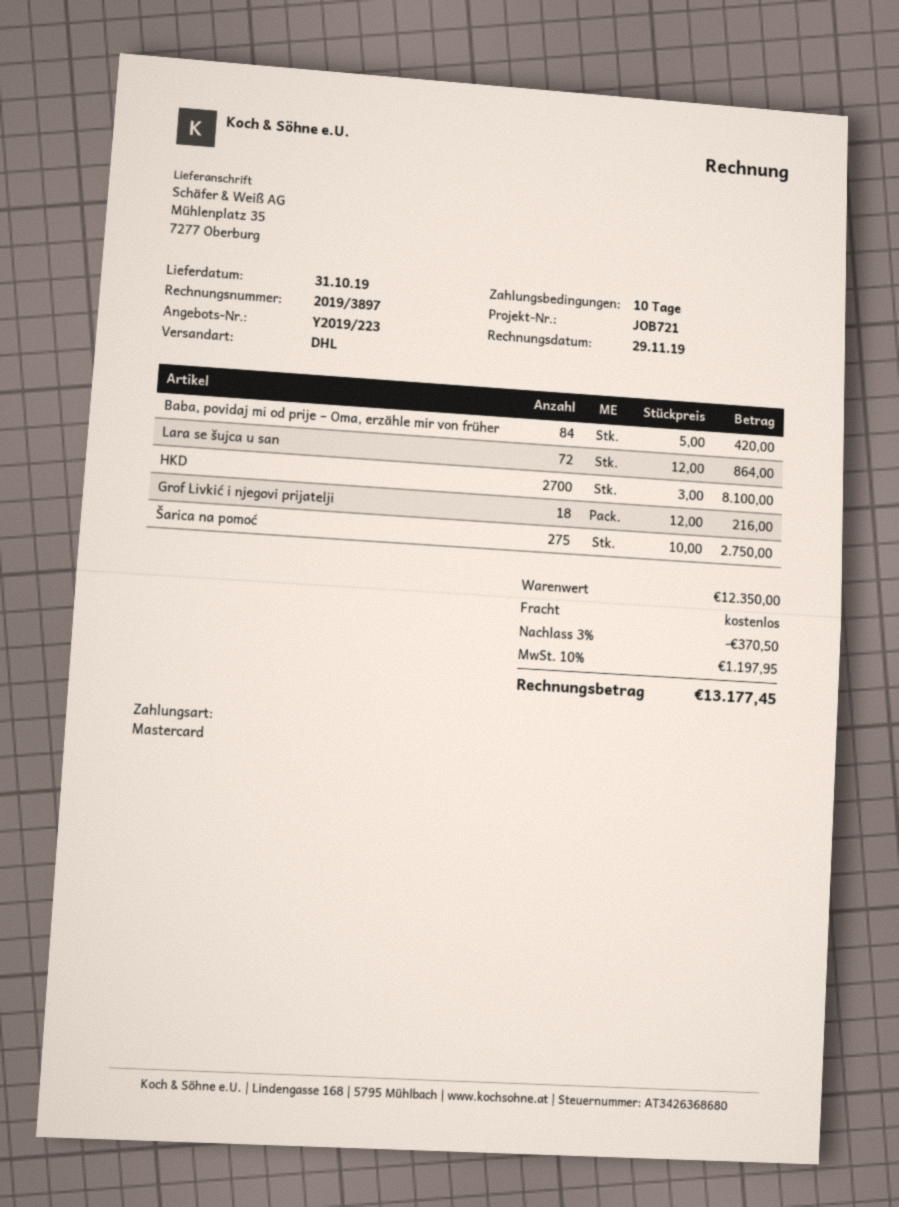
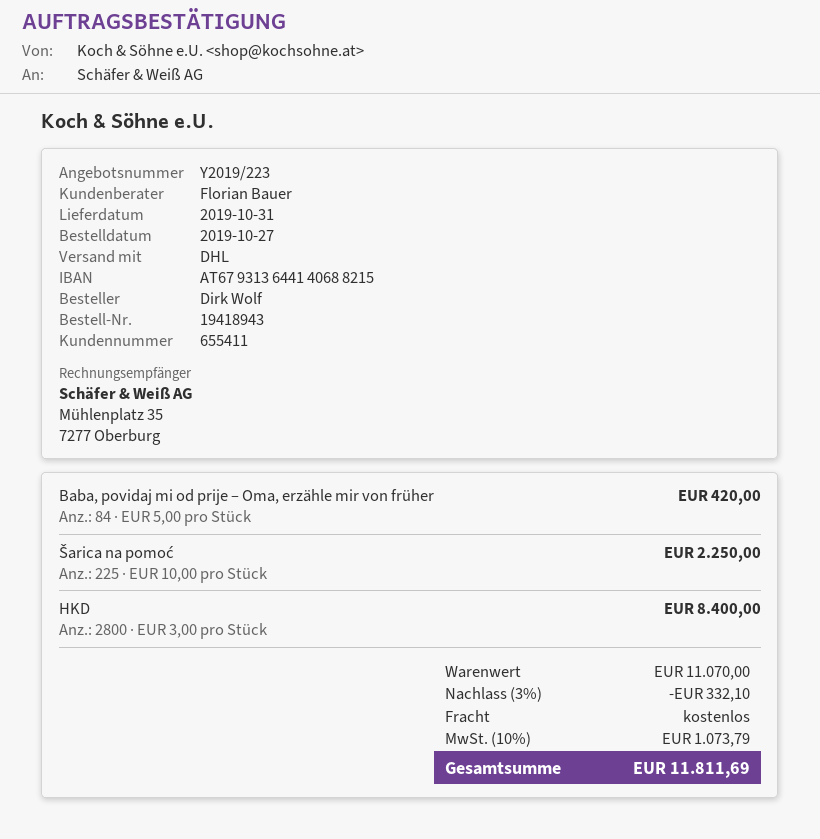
Lara se šujca u san: 72 x 12.00 = 864.00 -> none
HKD: 2700 x 3.00 = 8100.00 -> 2800 x 3.00 = 8400.00
Grof Livkić i njegovi prijatelji: 18 x 12.00 = 216.00 -> none
Šarica na pomoć: 275 x 10.00 = 2750.00 -> 225 x 10.00 = 2250.00
subtotal: 12350.00 -> 11070.00
discount: 3% = 370.50 -> 3% = 332.10
tax: 10% = 1197.95 -> 10% = 1073.79
total: 13177.45 -> 11811.69

